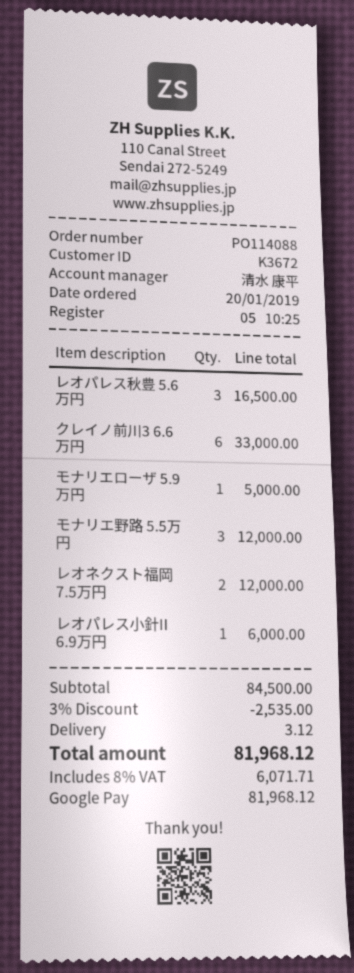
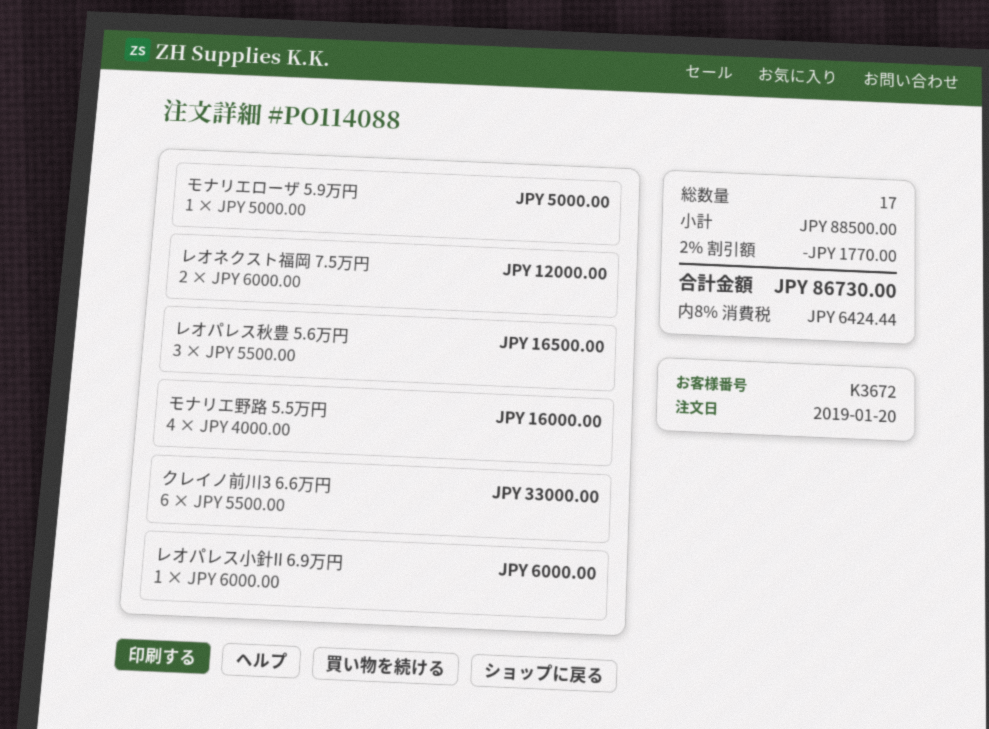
モナリエ野路 5.5万円: 3 for 12000.00 -> 4 for 16000.00
subtotal: 84500.00 -> 88500.00
discount: 3% = 2535.00 -> 2% = 1770.00
shipping: 3.12 -> none
tax: 8% = 6071.71 -> 8% = 6424.44
total: 81968.12 -> 86730.00

